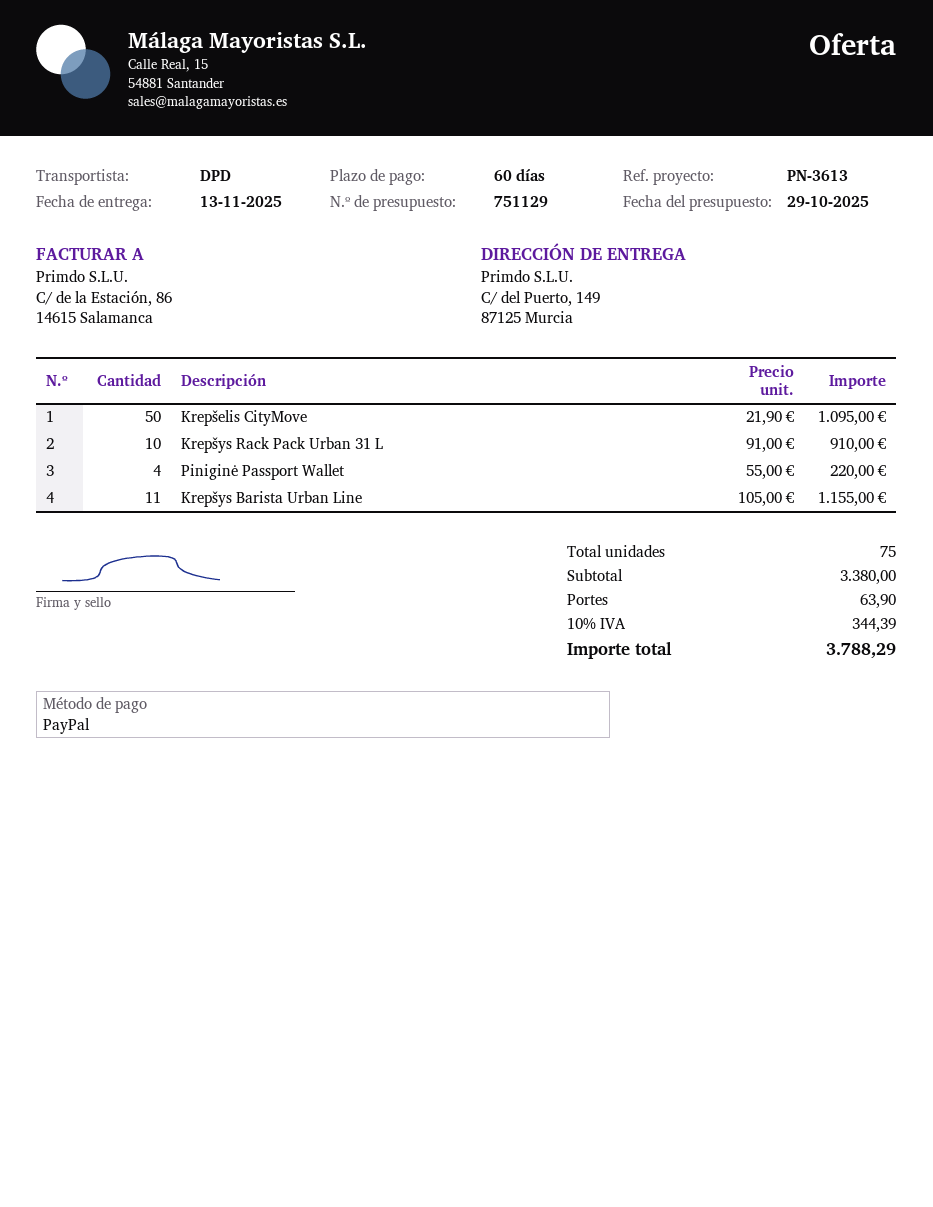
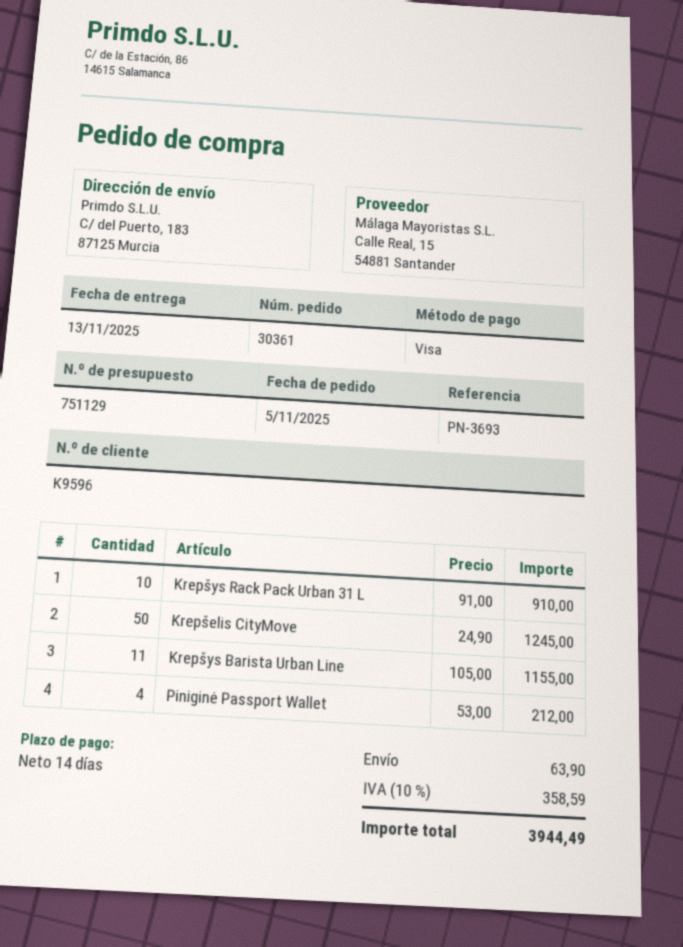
payment terms: 60 days -> 14 days
reference: PN-3613 -> PN-3693
payment method: PayPal -> Visa
ship to: C/ del Puerto, 149, 87125 Murcia -> C/ del Puerto, 183, 87125 Murcia
Krepšelis CityMove: 50 x 21.90 = 1095.00 -> 50 x 24.90 = 1245.00
Piniginė Passport Wallet: 4 x 55.00 = 220.00 -> 4 x 53.00 = 212.00
tax: 10% = 344.39 -> 10% = 358.59
total: 3788.29 -> 3944.49

